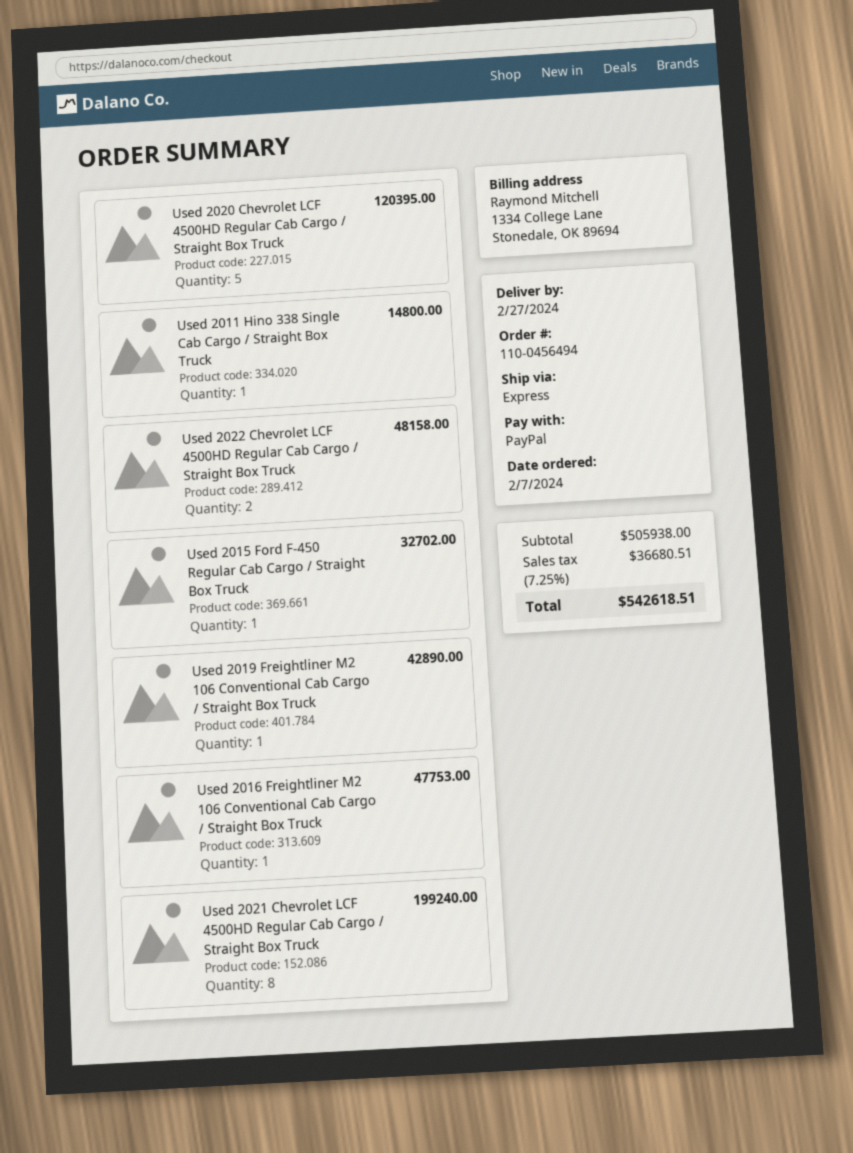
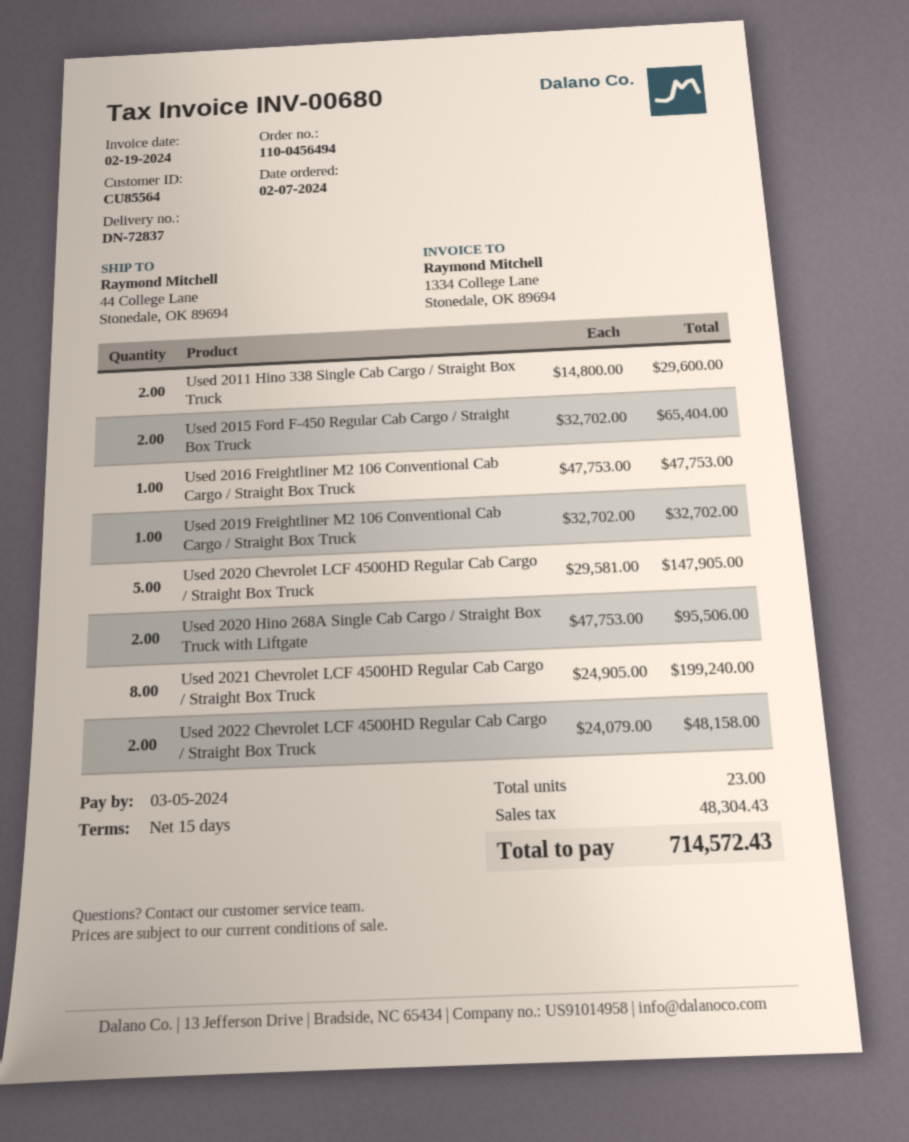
Used 2020 Chevrolet LCF 4500HD Regular Cab Cargo / Straight Box Truck: 5 for 120395.00 -> 5 for 147905.00
Used 2011 Hino 338 Single Cab Cargo / Straight Box Truck: 1 for 14800.00 -> 2 for 29600.00
Used 2015 Ford F-450 Regular Cab Cargo / Straight Box Truck: 1 for 32702.00 -> 2 for 65404.00
Used 2019 Freightliner M2 106 Conventional Cab Cargo / Straight Box Truck: 1 for 42890.00 -> 1 for 32702.00
Used 2020 Hino 268A Single Cab Cargo / Straight Box Truck with Liftgate: none -> 2 for 95506.00
tax: 36680.51 -> 48304.43
total: 542618.51 -> 714572.43

